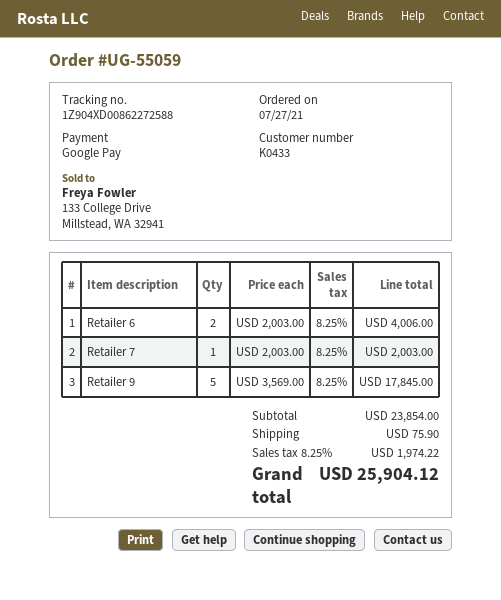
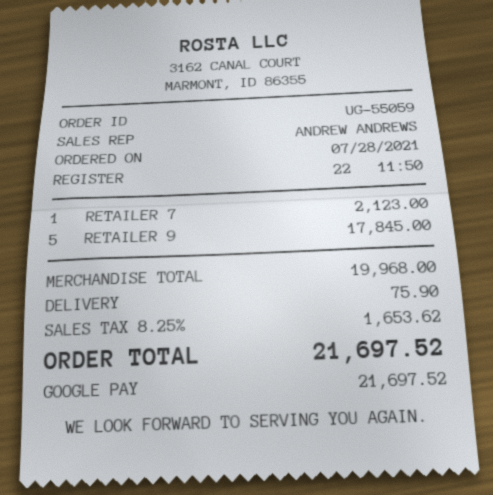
order date: 2021-07-27 -> 2021-07-28
Retailer 6: 2 for 4006.00 -> none
Retailer 7: 1 for 2003.00 -> 1 for 2123.00
subtotal: 23854.00 -> 19968.00
tax: 8.25% = 1974.22 -> 8.25% = 1653.62
total: 25904.12 -> 21697.52

